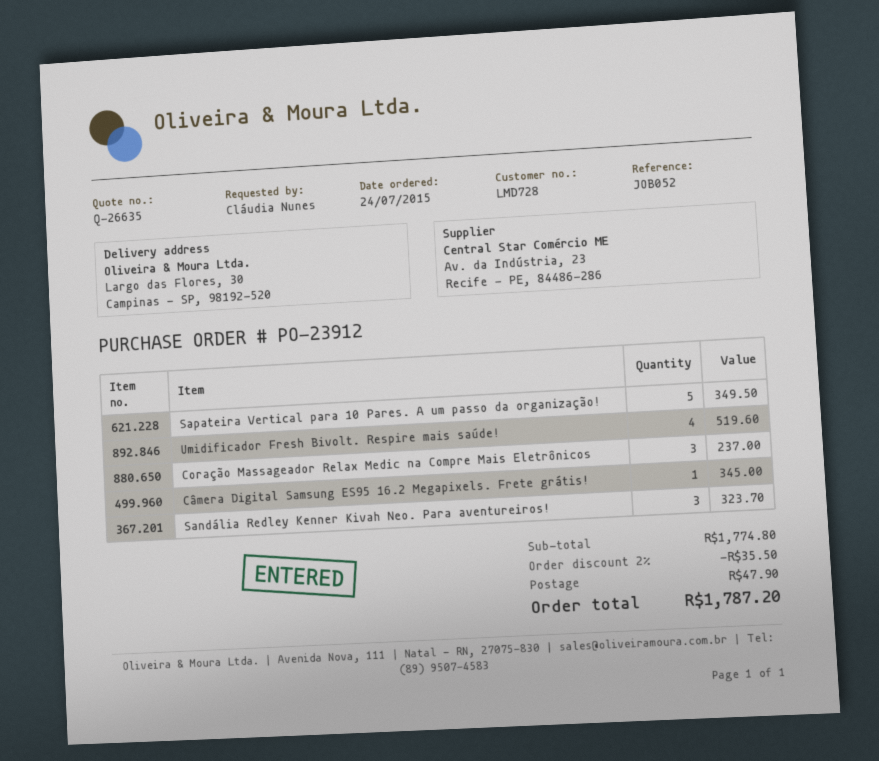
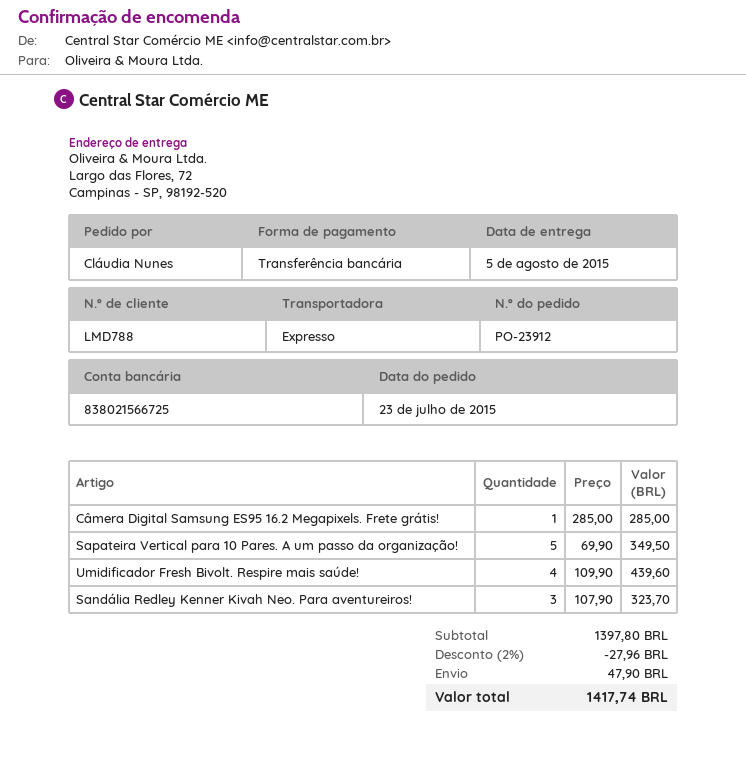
order date: 2015-07-24 -> 2015-07-23
customer number: LMD728 -> LMD788
ship to: Largo das Flores, 30, Campinas - SP, 98192-520 -> Largo das Flores, 72, Campinas - SP, 98192-520
Umidificador Fresh Bivolt. Respire mais saúde!: 4 for 519.60 -> 4 for 439.60
Coração Massageador Relax Medic na Compre Mais Eletrônicos: 3 for 237.00 -> none
Câmera Digital Samsung ES95 16.2 Megapixels. Frete grátis!: 1 for 345.00 -> 1 for 285.00
subtotal: 1774.80 -> 1397.80
discount: 2% = 35.50 -> 2% = 27.96
total: 1787.20 -> 1417.74

